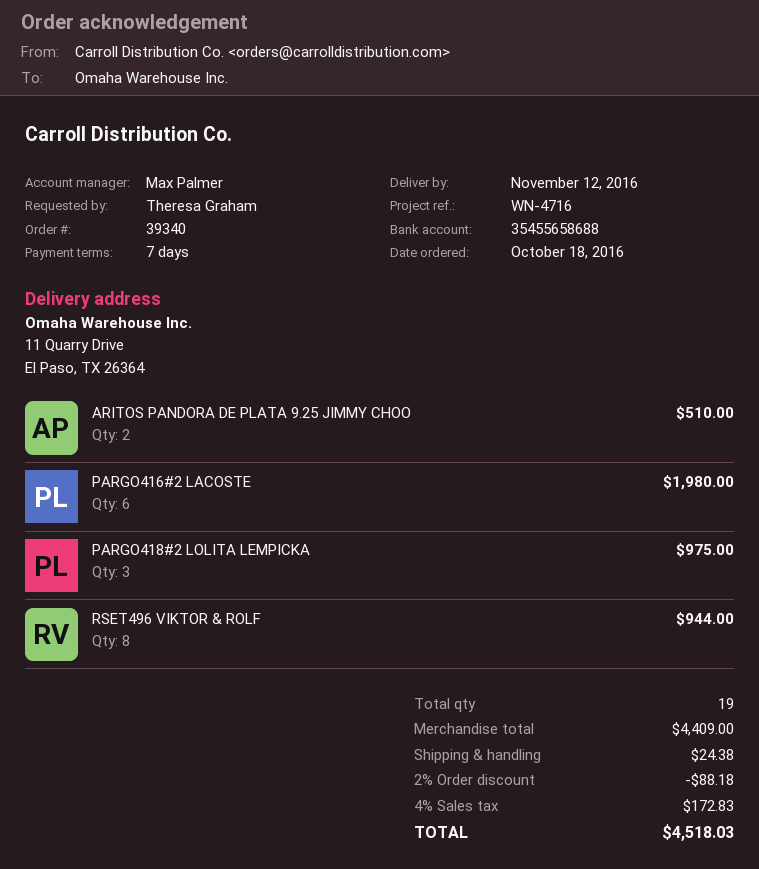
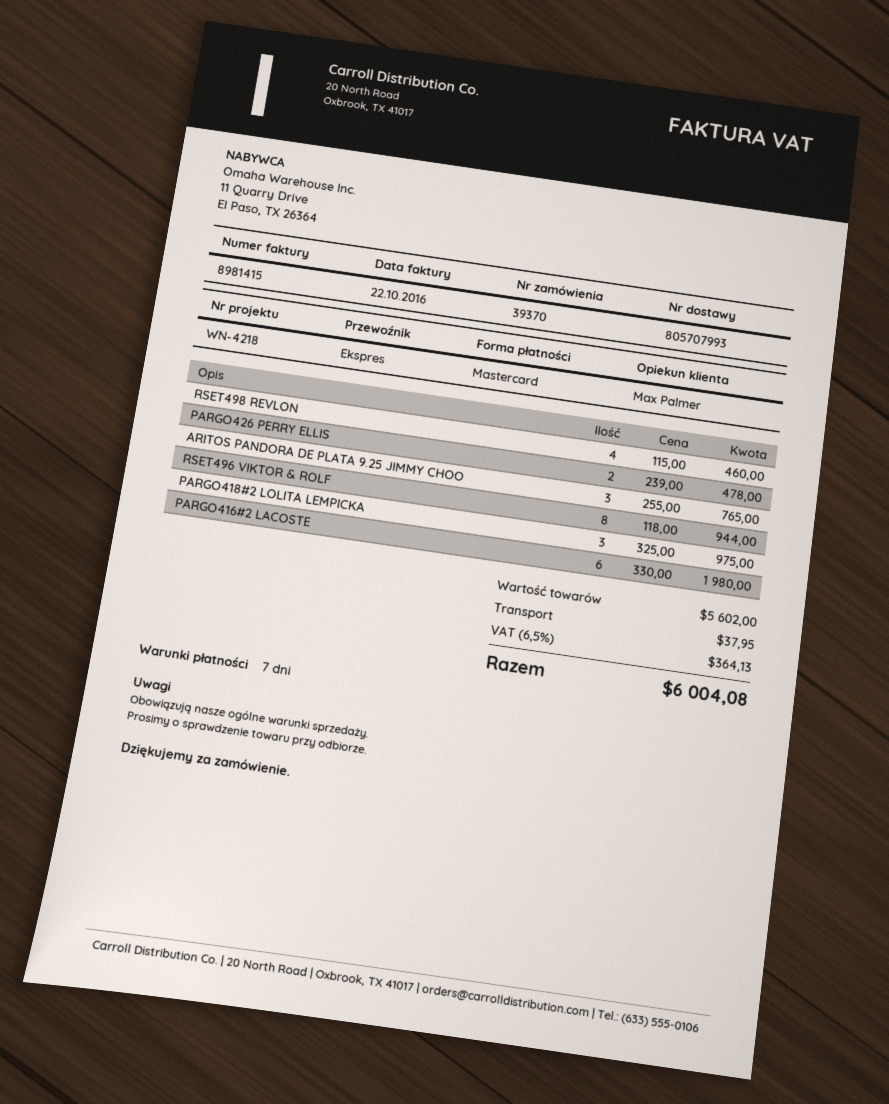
order number: 39340 -> 39370
reference: WN-4716 -> WN-4218
ARITOS PANDORA DE PLATA 9.25 JIMMY CHOO: 2 for 510.00 -> 3 for 765.00
RSET498 REVLON: none -> 4 for 460.00
PARGO426 PERRY ELLIS: none -> 2 for 478.00
subtotal: 4409.00 -> 5602.00
discount: 2% = 88.18 -> none
shipping: 24.38 -> 37.95
tax: 4% = 172.83 -> 6.5% = 364.13
total: 4518.03 -> 6004.08

